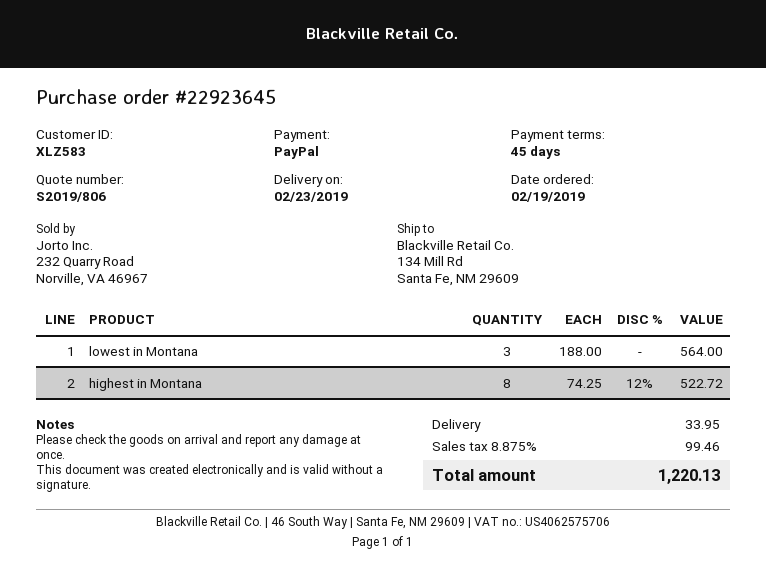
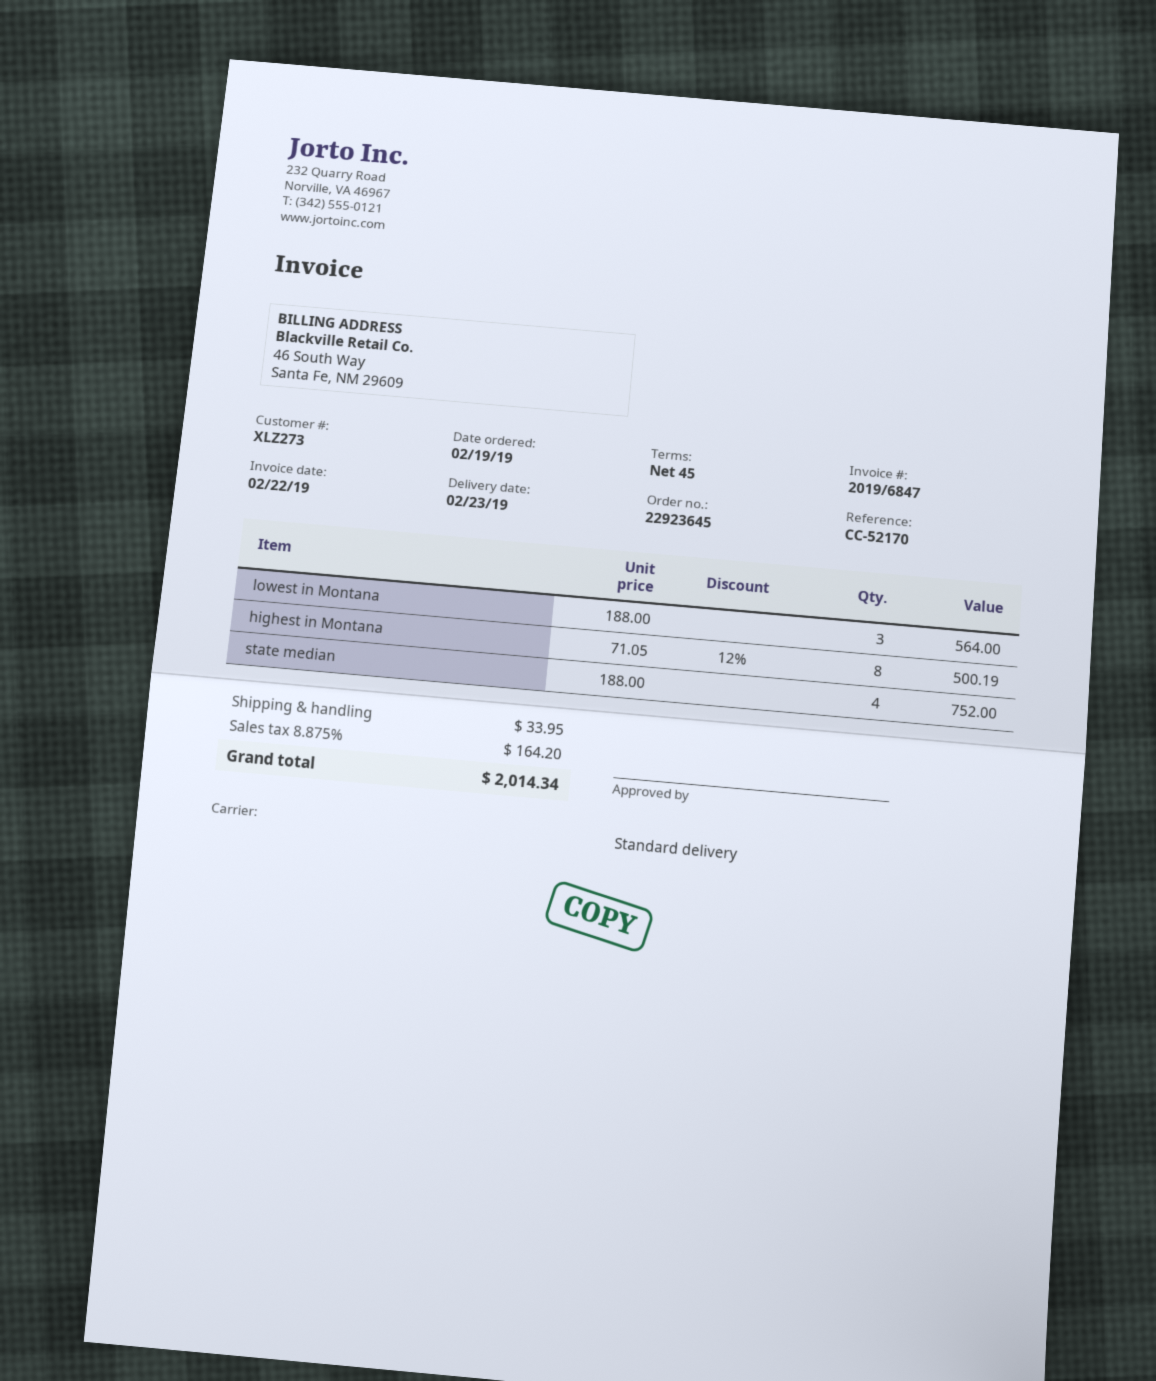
customer number: XLZ583 -> XLZ273
highest in Montana: 8 x 74.25 - 12% = 522.72 -> 8 x 71.05 - 12% = 500.19
state median: none -> 4 x 188.00 = 752.00
tax: 8.875% = 99.46 -> 8.875% = 164.20
total: 1220.13 -> 2014.34

